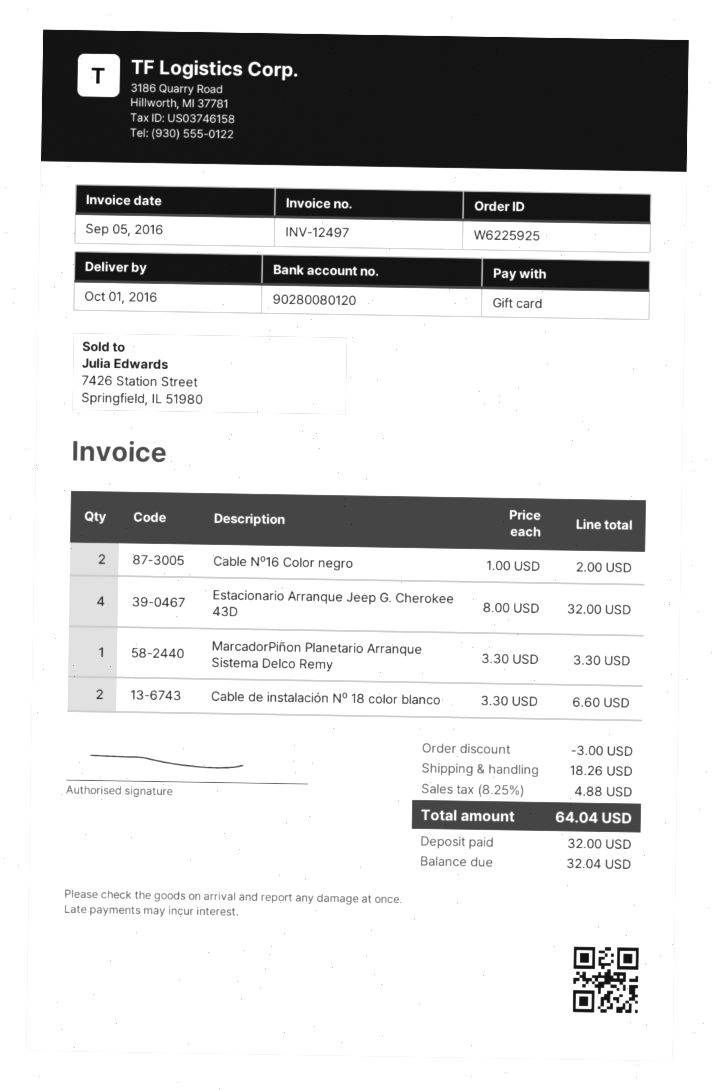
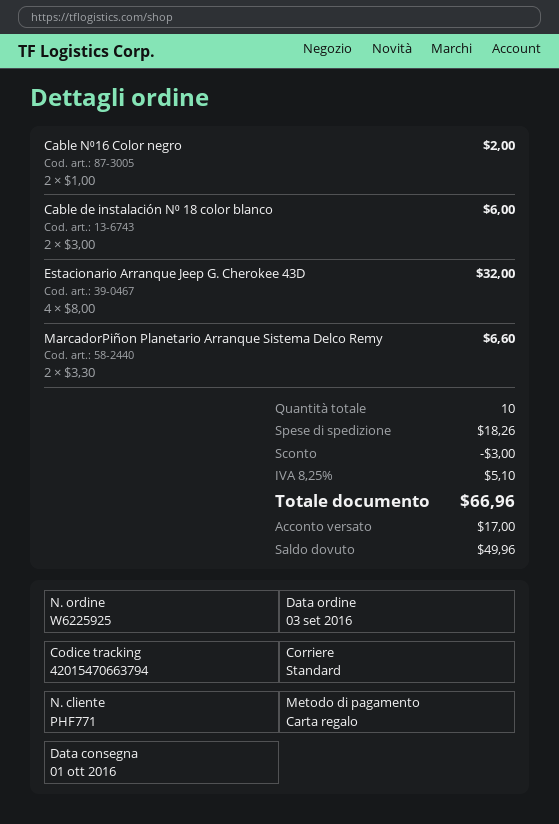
MarcadorPiñon Planetario Arranque Sistema Delco Remy: 1 x 3.30 = 3.30 -> 2 x 3.30 = 6.60
Cable de instalación N⁰ 18 color blanco: 2 x 3.30 = 6.60 -> 2 x 3.00 = 6.00
tax: 8.25% = 4.88 -> 8.25% = 5.10
total: 64.04 -> 66.96
deposit: 32.00 -> 17.00
balance: 32.04 -> 49.96

